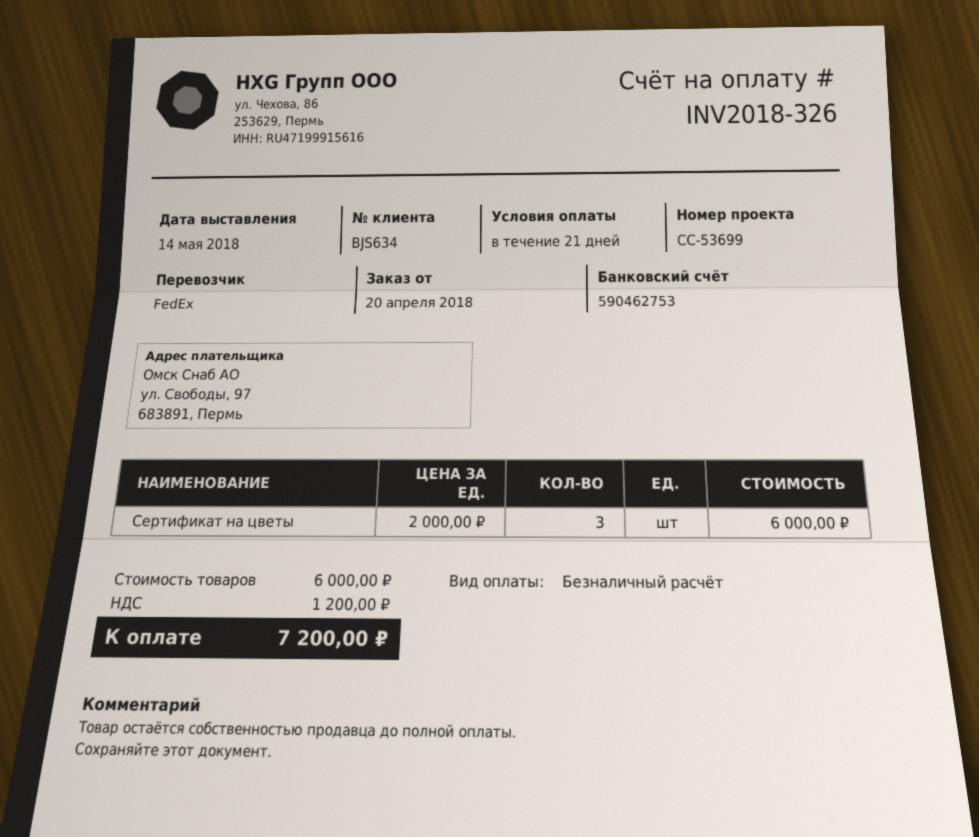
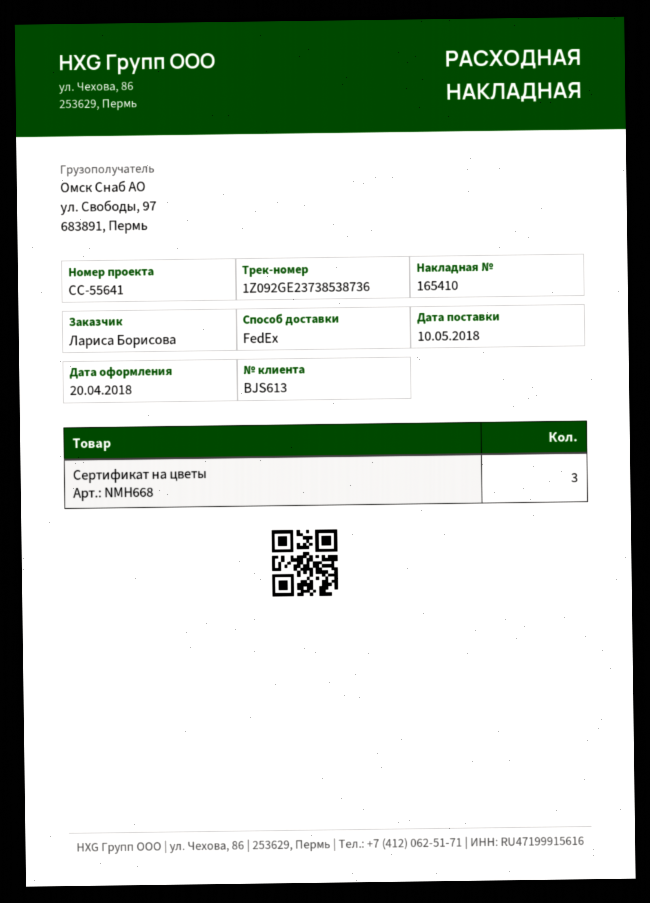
customer number: BJS634 -> BJS613
reference: CC-53699 -> CC-55641

